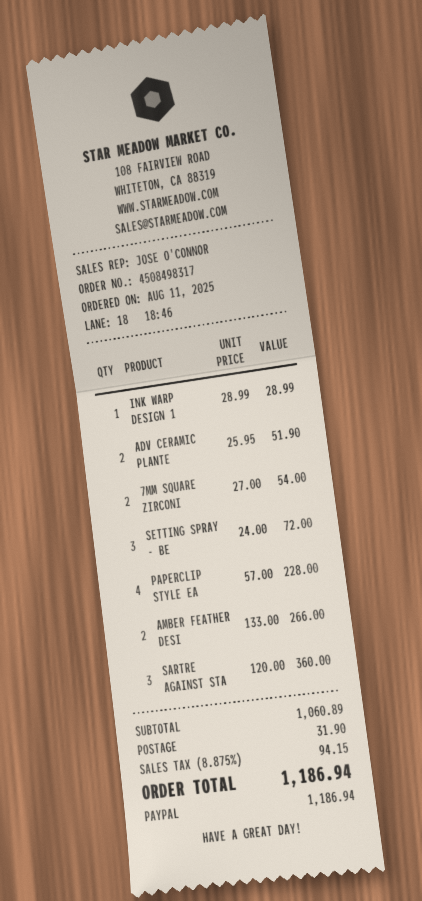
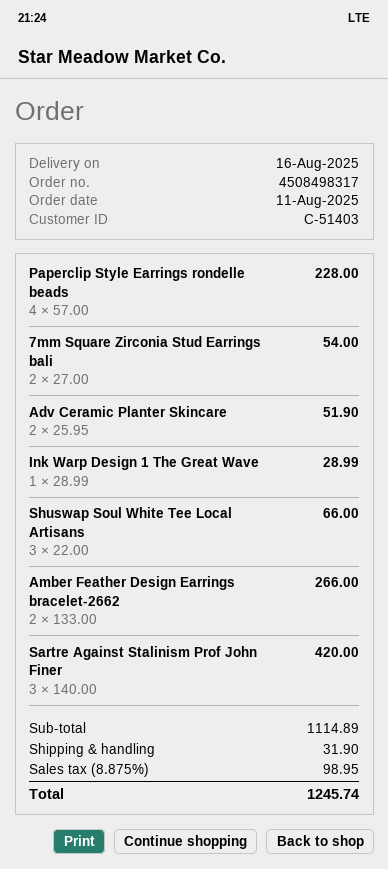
SETTING SPRAY - BE: 3 x 24.00 = 72.00 -> none
SARTRE AGAINST STA: 3 x 120.00 = 360.00 -> 3 x 140.00 = 420.00
Shuswap Soul White Tee Local Artisans: none -> 3 x 22.00 = 66.00
subtotal: 1060.89 -> 1114.89
tax: 8.875% = 94.15 -> 8.875% = 98.95
total: 1186.94 -> 1245.74

